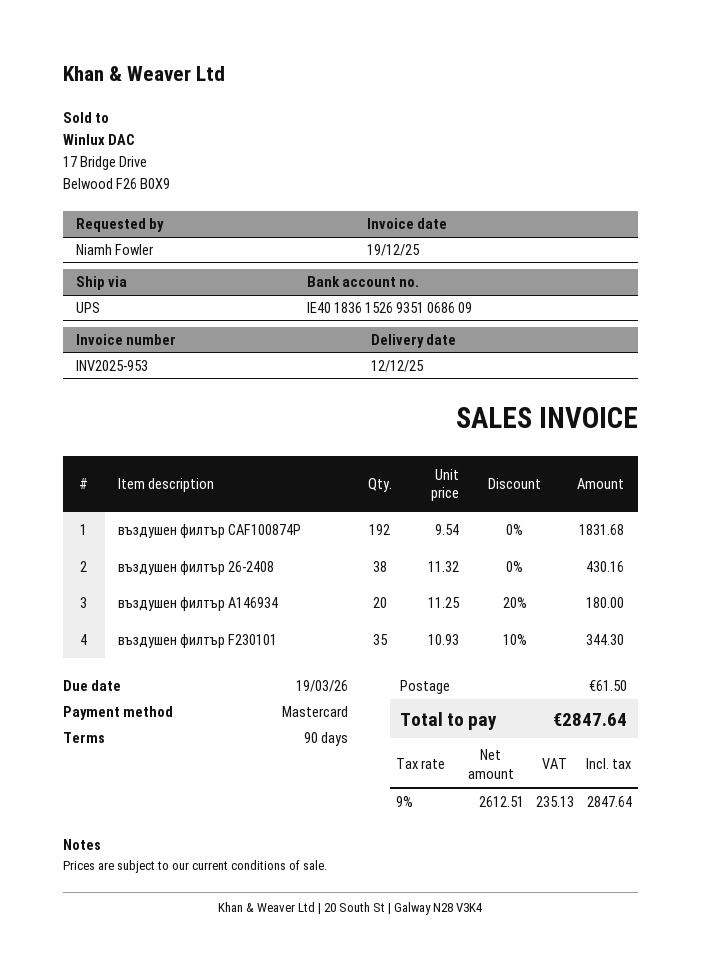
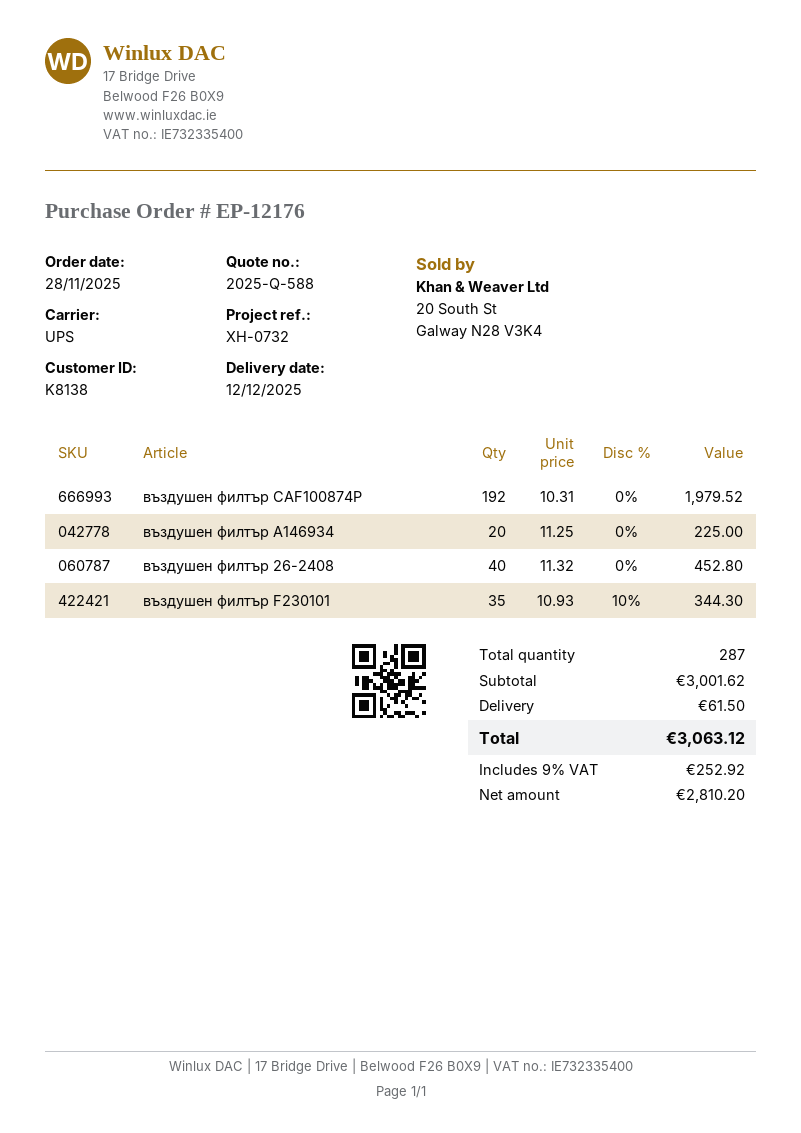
въздушен филтър CAF100874P: 192 x 9.54 = 1831.68 -> 192 x 10.31 = 1979.52
въздушен филтър 26-2408: 38 x 11.32 = 430.16 -> 40 x 11.32 = 452.80
въздушен филтър A146934: 20 x 11.25 - 20% = 180.00 -> 20 x 11.25 = 225.00
net: 2612.51 -> 2810.20
tax: 9% = 235.13 -> 9% = 252.92
total: 2847.64 -> 3063.12

